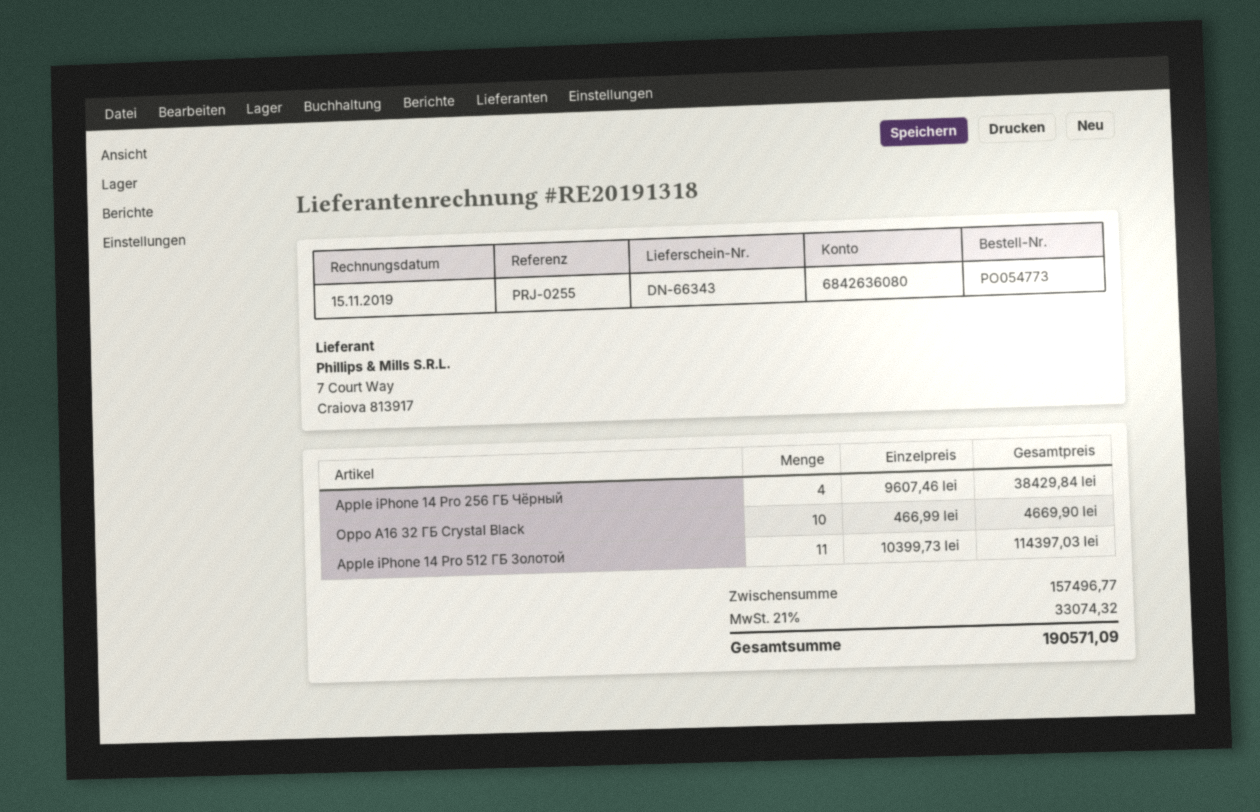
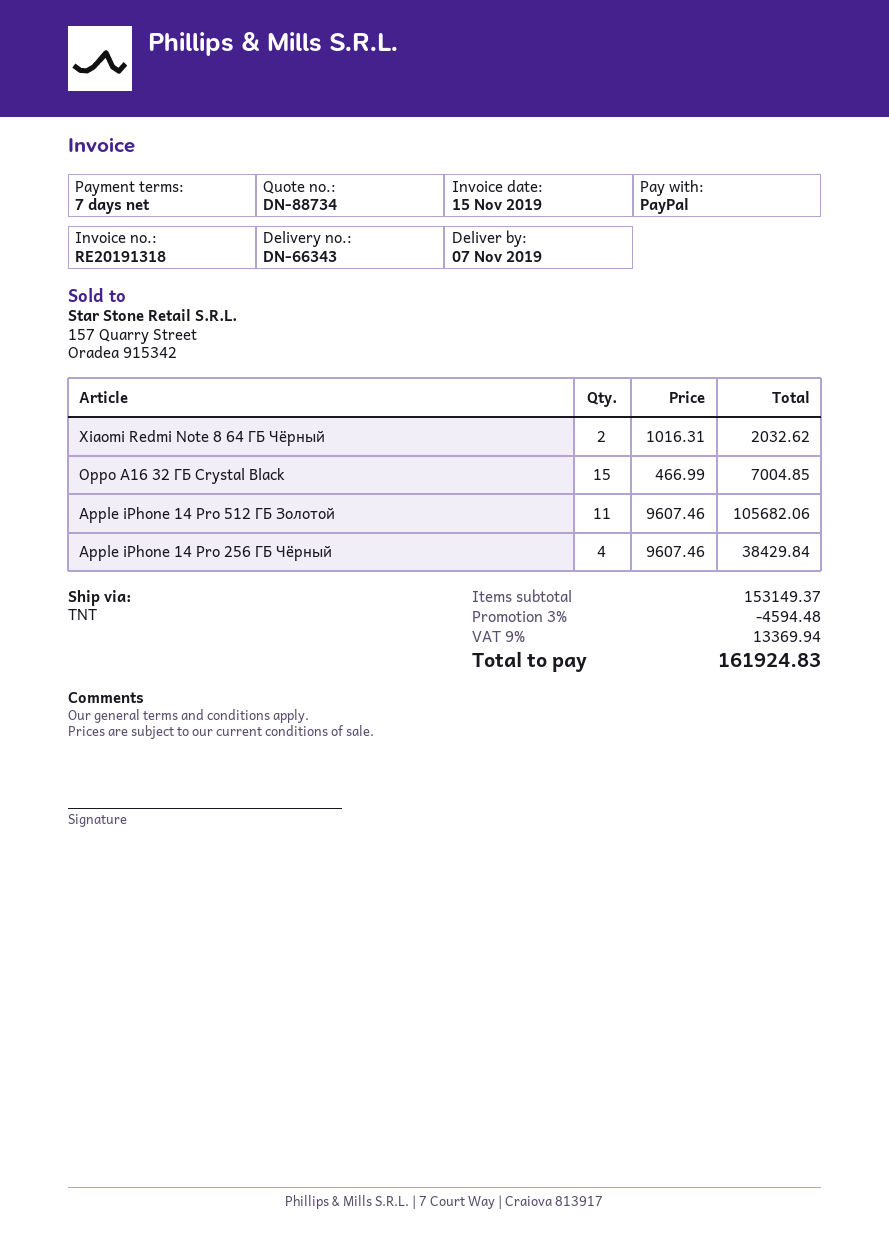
Oppo A16 32 ГБ Crystal Black: 10 x 466.99 = 4669.90 -> 15 x 466.99 = 7004.85
Apple iPhone 14 Pro 512 ГБ Золотой: 11 x 10399.73 = 114397.03 -> 11 x 9607.46 = 105682.06
Xiaomi Redmi Note 8 64 ГБ Чёрный: none -> 2 x 1016.31 = 2032.62
subtotal: 157496.77 -> 153149.37
discount: none -> 3% = 4594.48
tax: 21% = 33074.32 -> 9% = 13369.94
total: 190571.09 -> 161924.83

